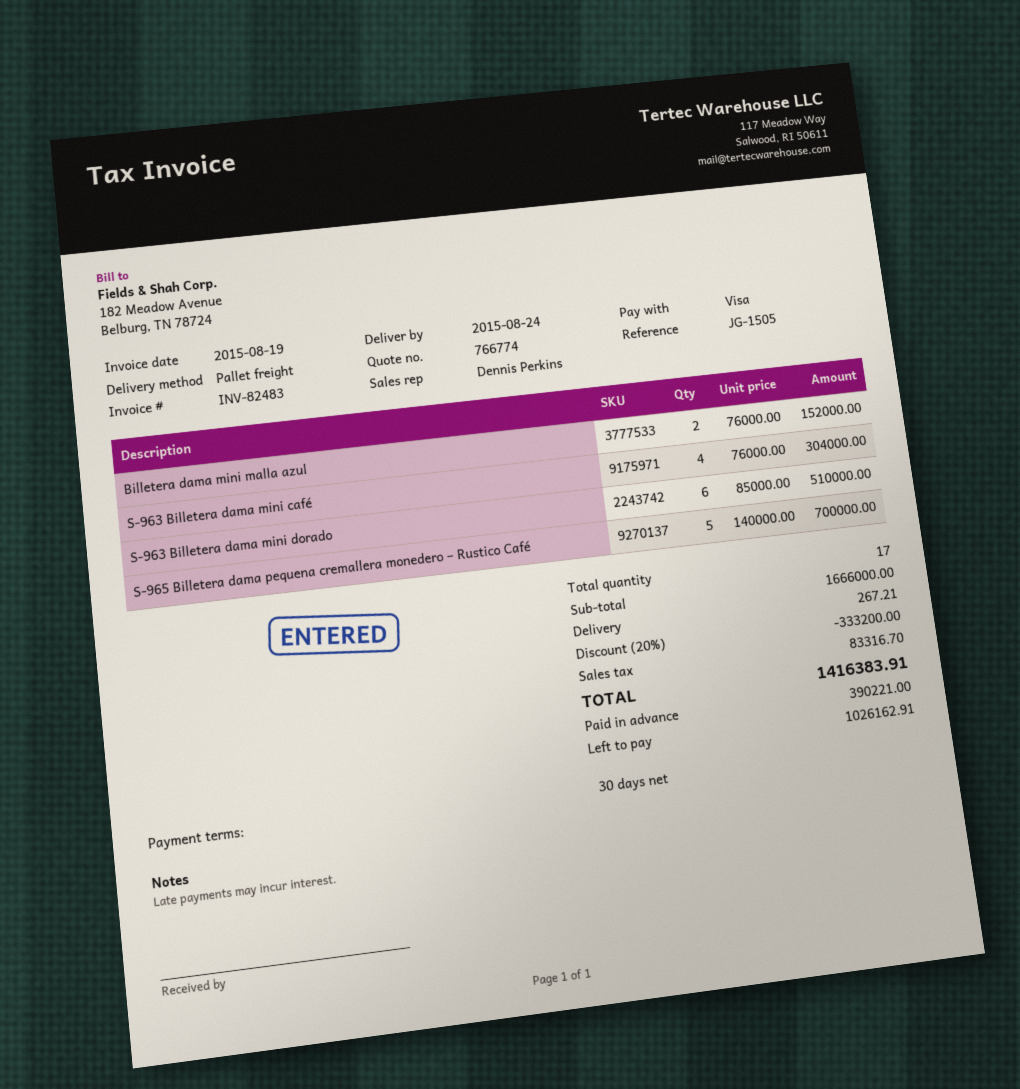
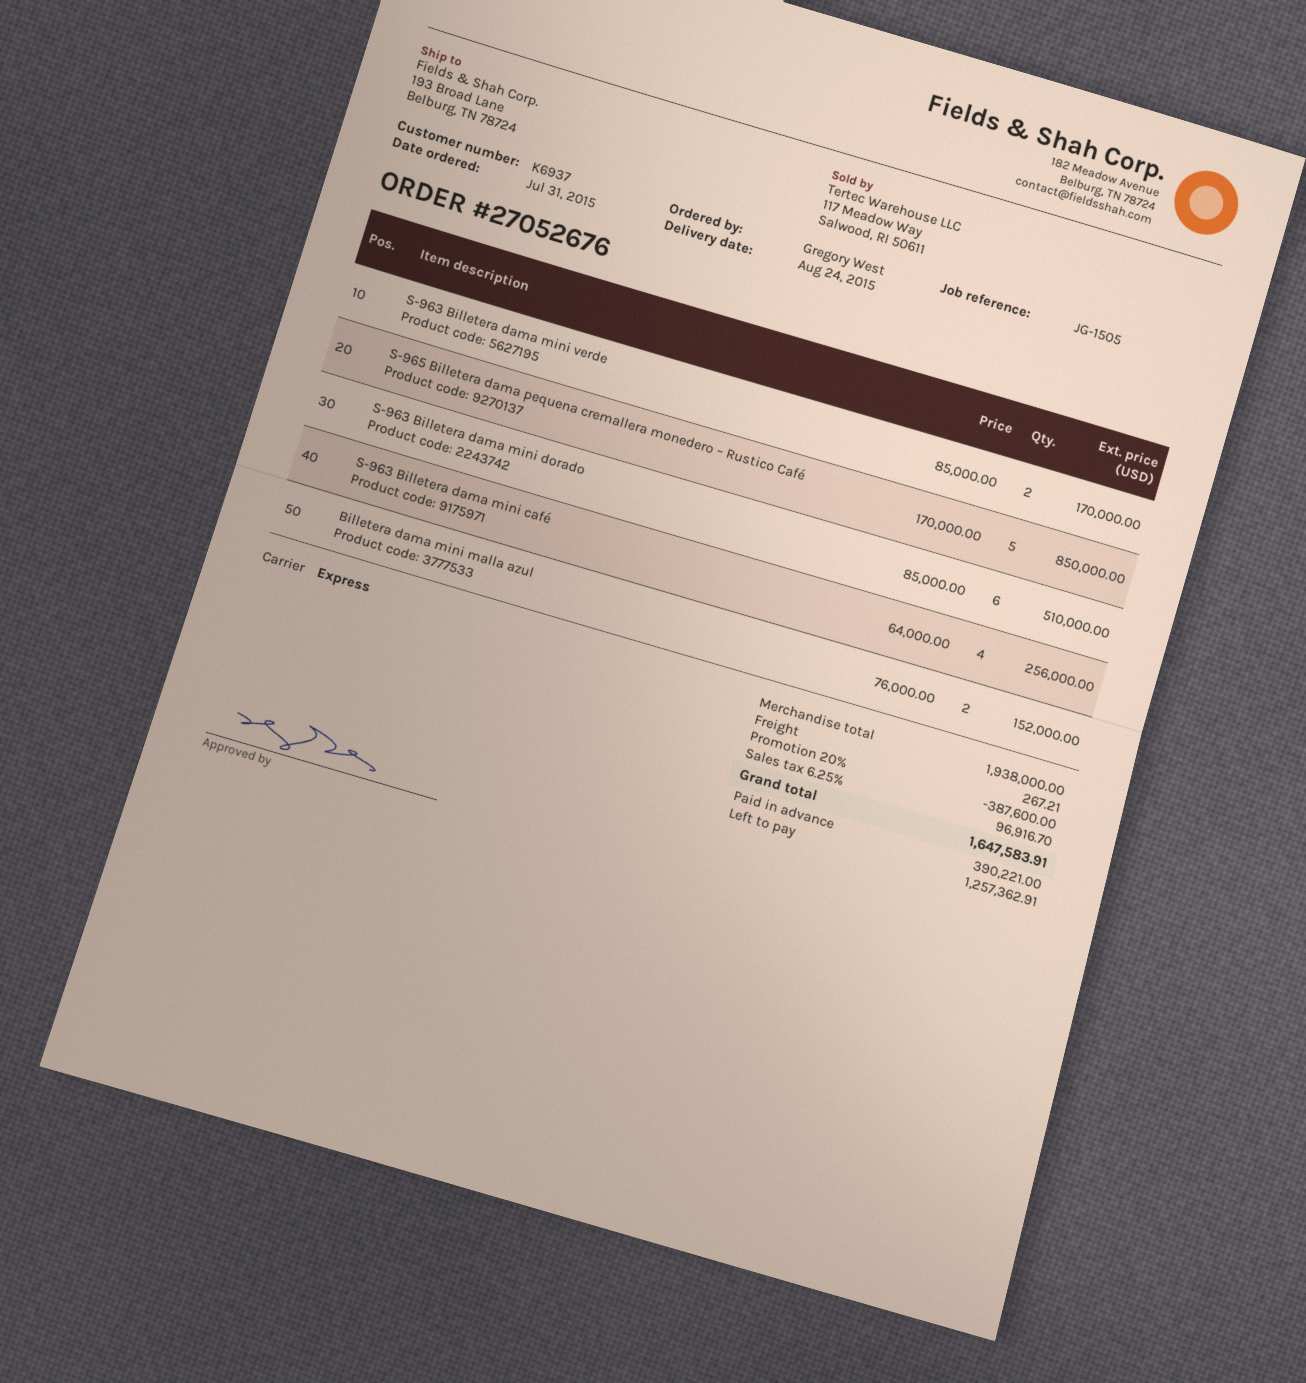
shipping method: pallet freight -> express
S-963 Billetera dama mini café: 4 x 76000.00 = 304000.00 -> 4 x 64000.00 = 256000.00
S-965 Billetera dama pequena cremallera monedero – Rustico Café: 5 x 140000.00 = 700000.00 -> 5 x 170000.00 = 850000.00
S-963 Billetera dama mini verde: none -> 2 x 85000.00 = 170000.00
subtotal: 1666000.00 -> 1938000.00
discount: 20% = 333200.00 -> 20% = 387600.00
tax: 83316.70 -> 96916.70
total: 1416383.91 -> 1647583.91
balance: 1026162.91 -> 1257362.91

